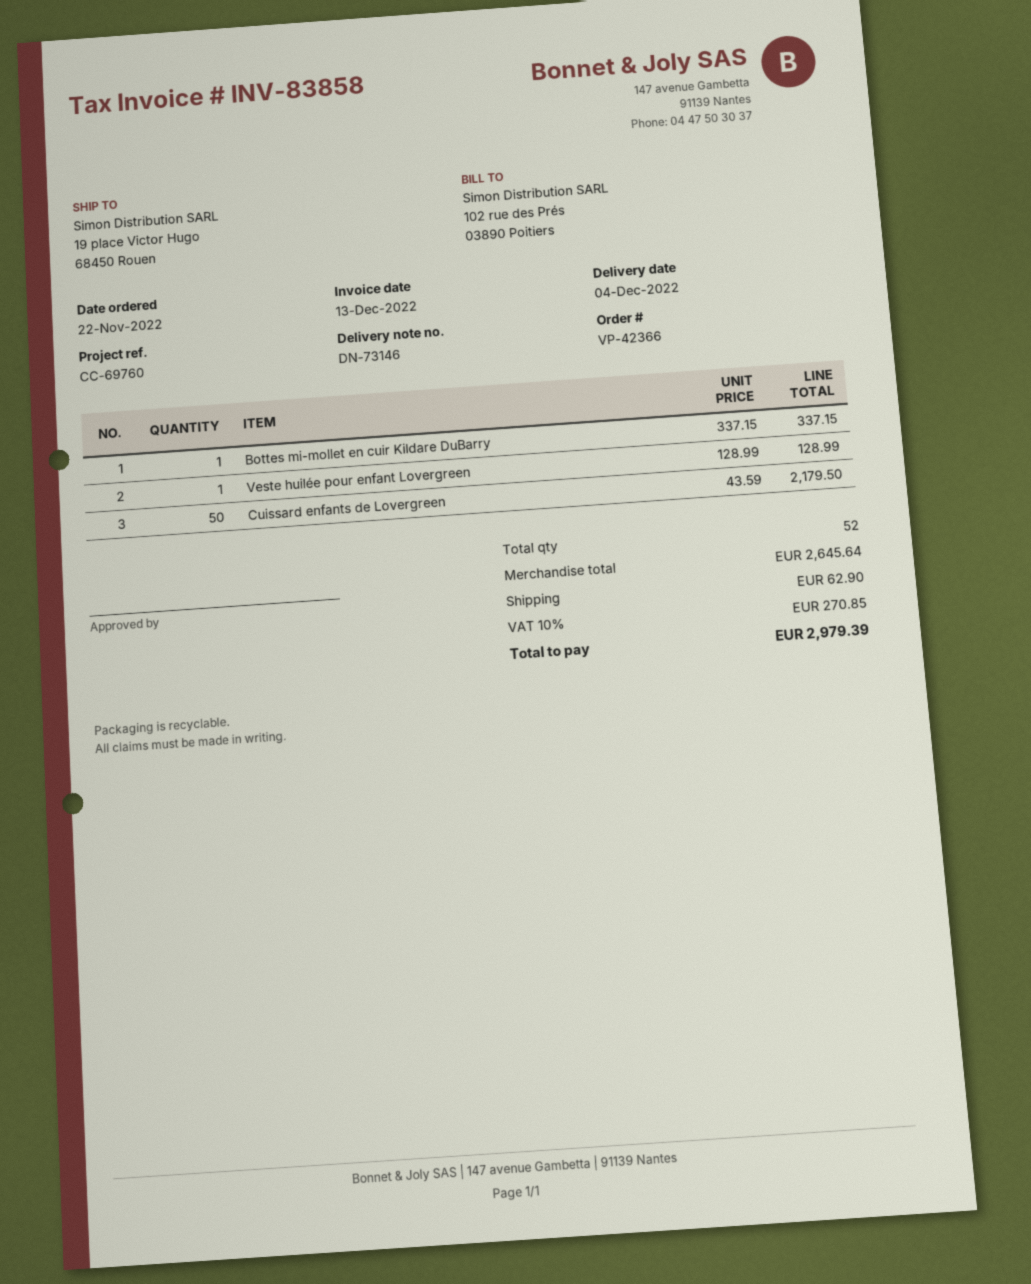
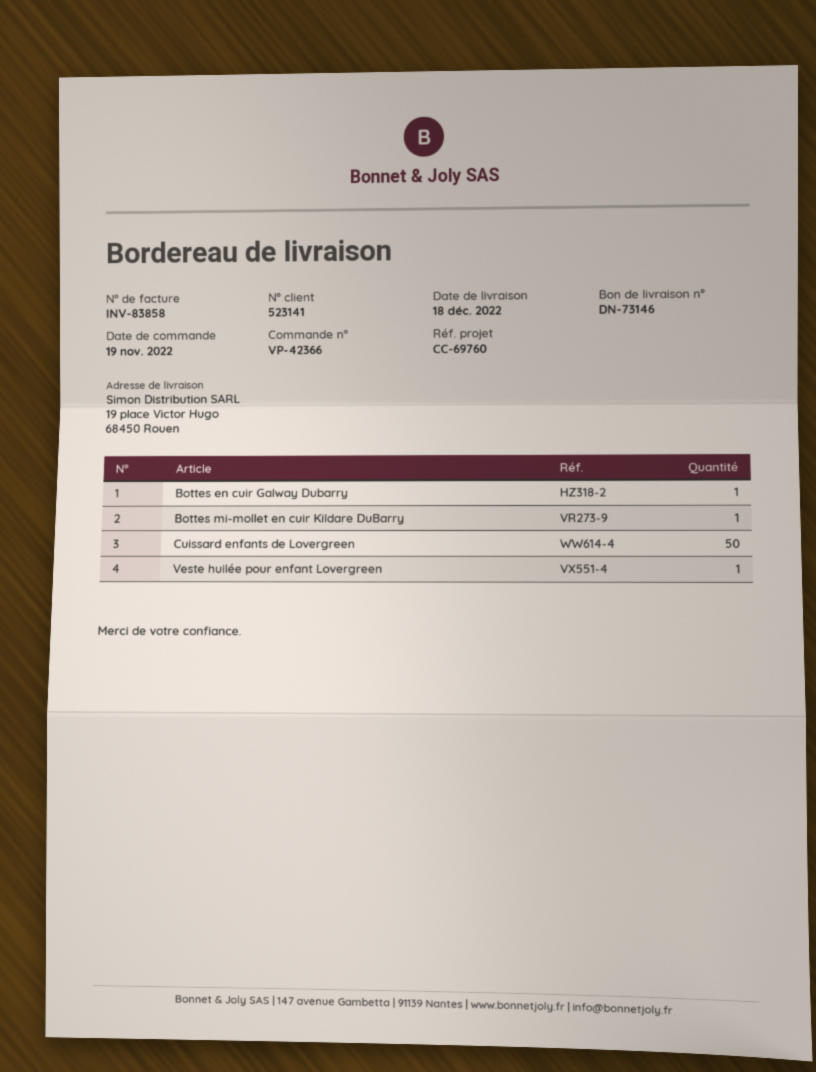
order date: 2022-11-22 -> 2022-11-19
delivery date: 2022-12-04 -> 2022-12-18
Bottes en cuir Galway Dubarry: none -> 1

